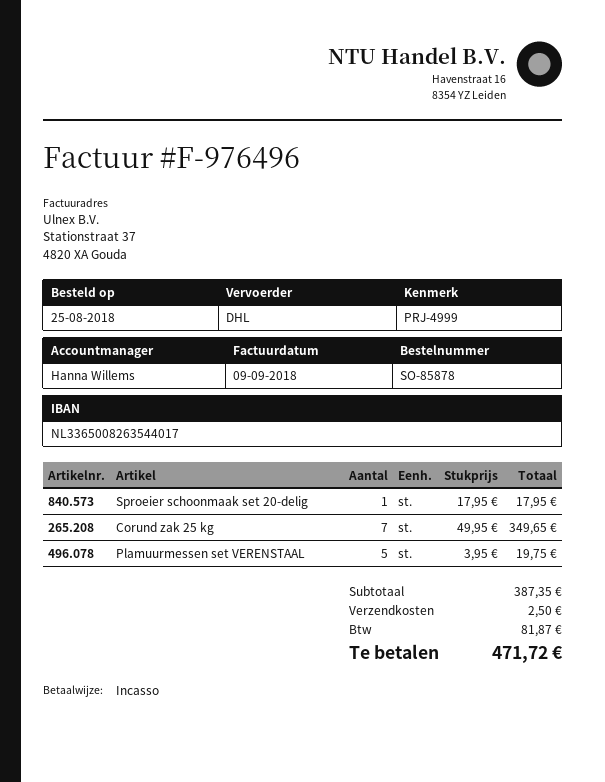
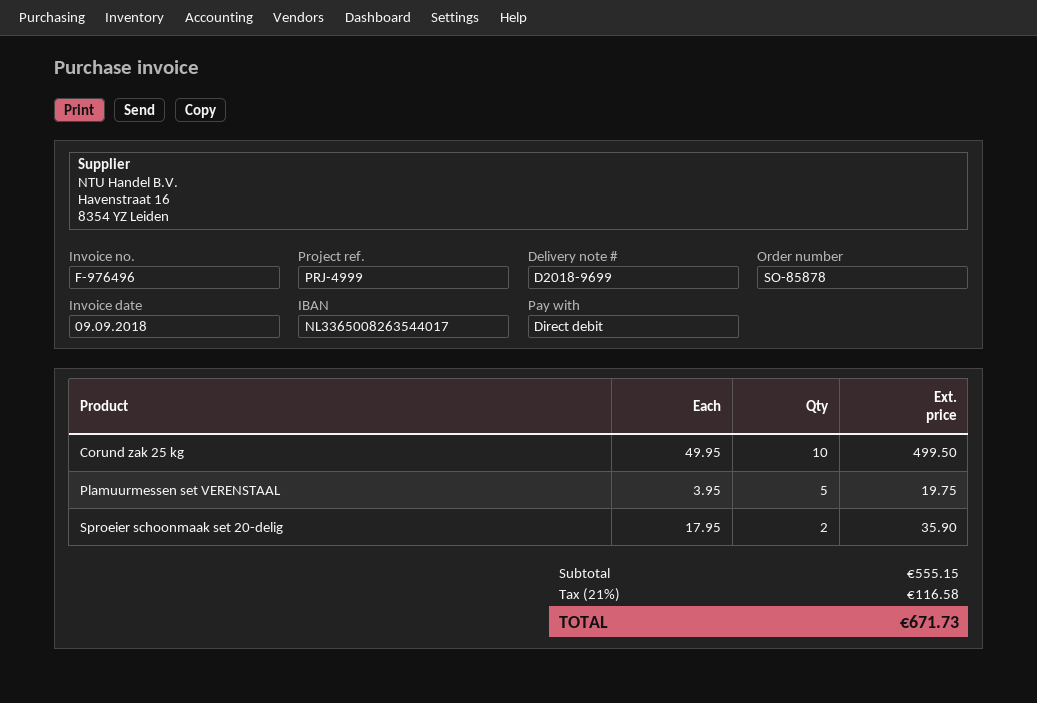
Sproeier schoonmaak set 20-delig: 1 x 17.95 = 17.95 -> 2 x 17.95 = 35.90
Corund zak 25 kg: 7 x 49.95 = 349.65 -> 10 x 49.95 = 499.50
subtotal: 387.35 -> 555.15
shipping: 2.50 -> none
tax: 81.87 -> 116.58
total: 471.72 -> 671.73

